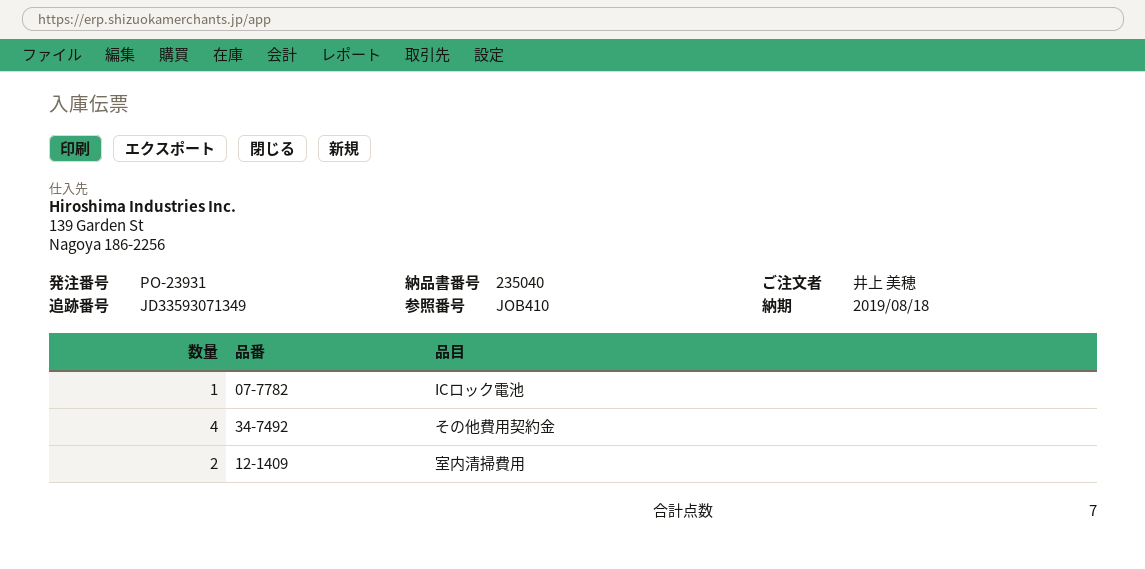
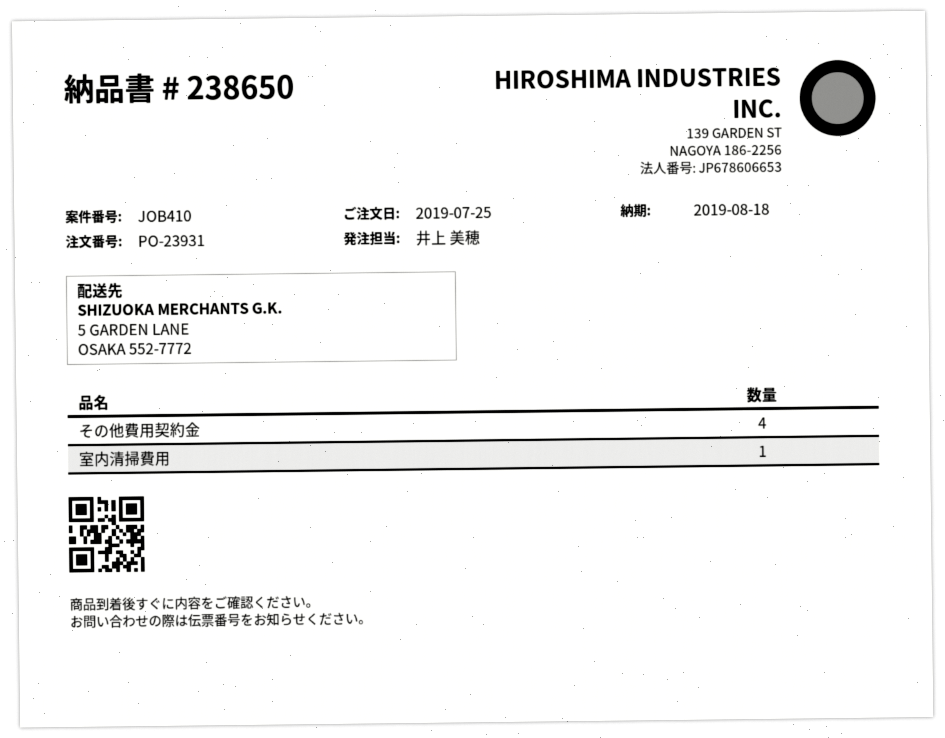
delivery note number: 235040 -> 238650
ICロック電池: 1 -> none
室内清掃費用: 2 -> 1

